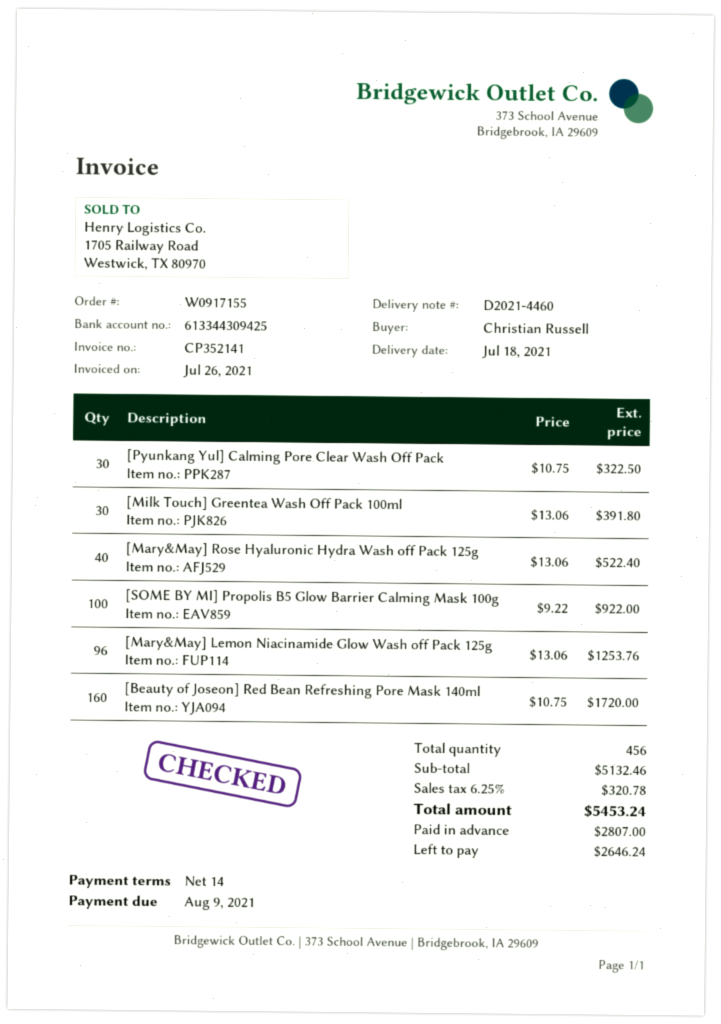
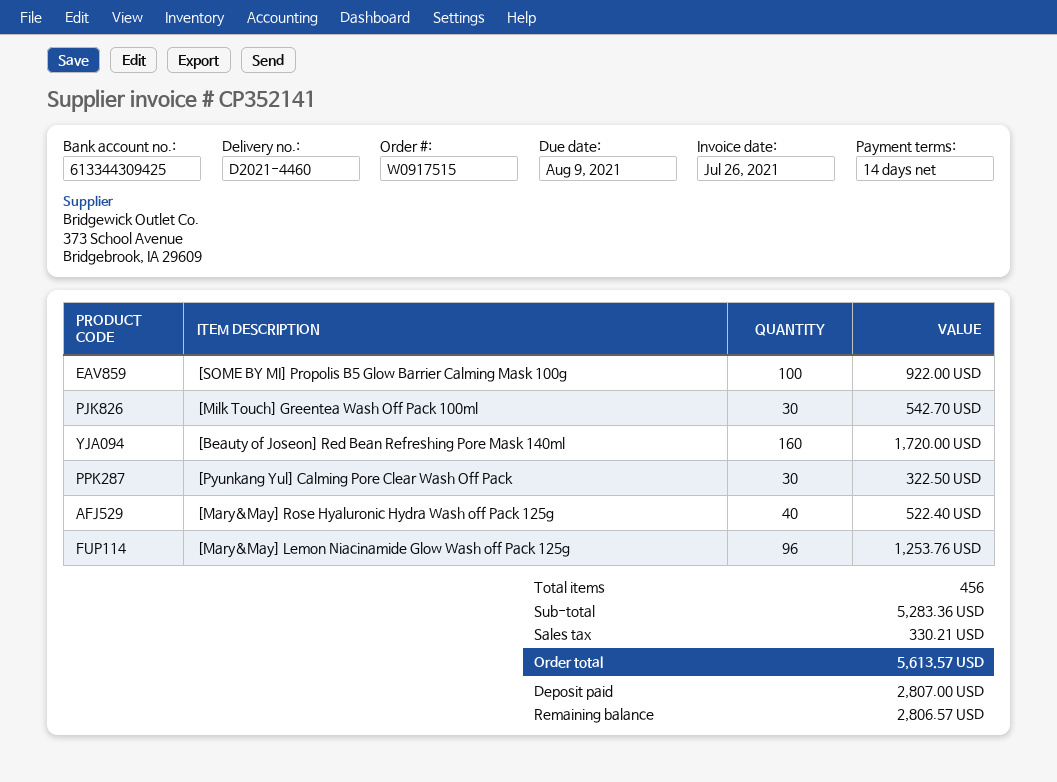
order number: W0917155 -> W0917515
[Milk Touch] Greentea Wash Off Pack 100ml: 30 for 391.80 -> 30 for 542.70
subtotal: 5132.46 -> 5283.36
tax: 320.78 -> 330.21
total: 5453.24 -> 5613.57
balance: 2646.24 -> 2806.57

